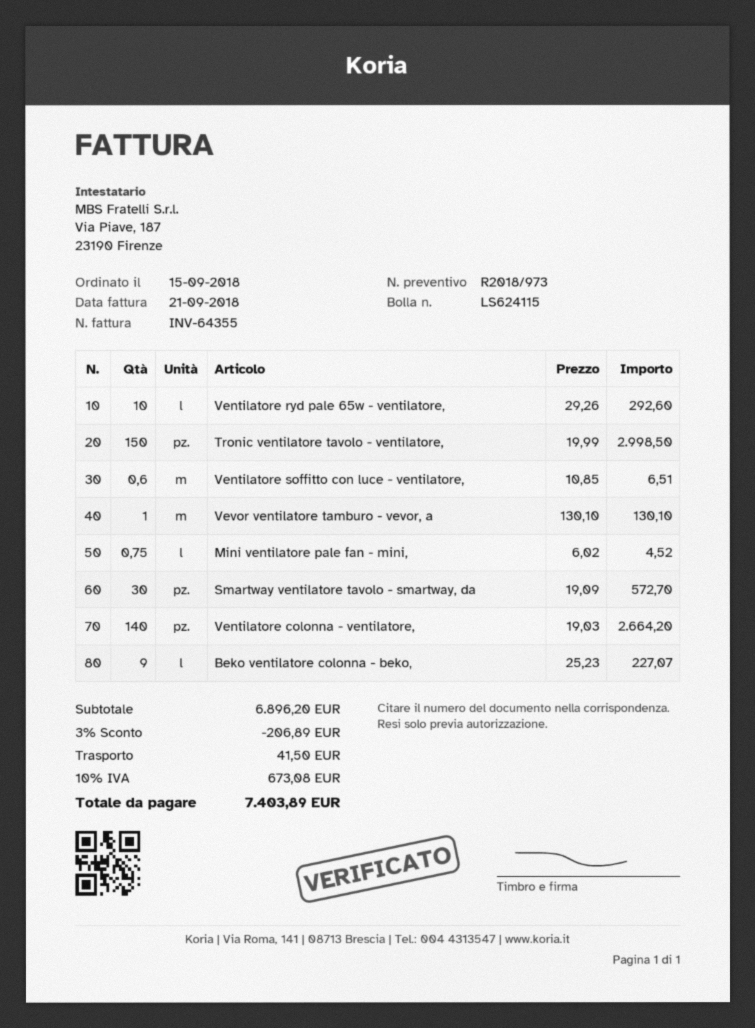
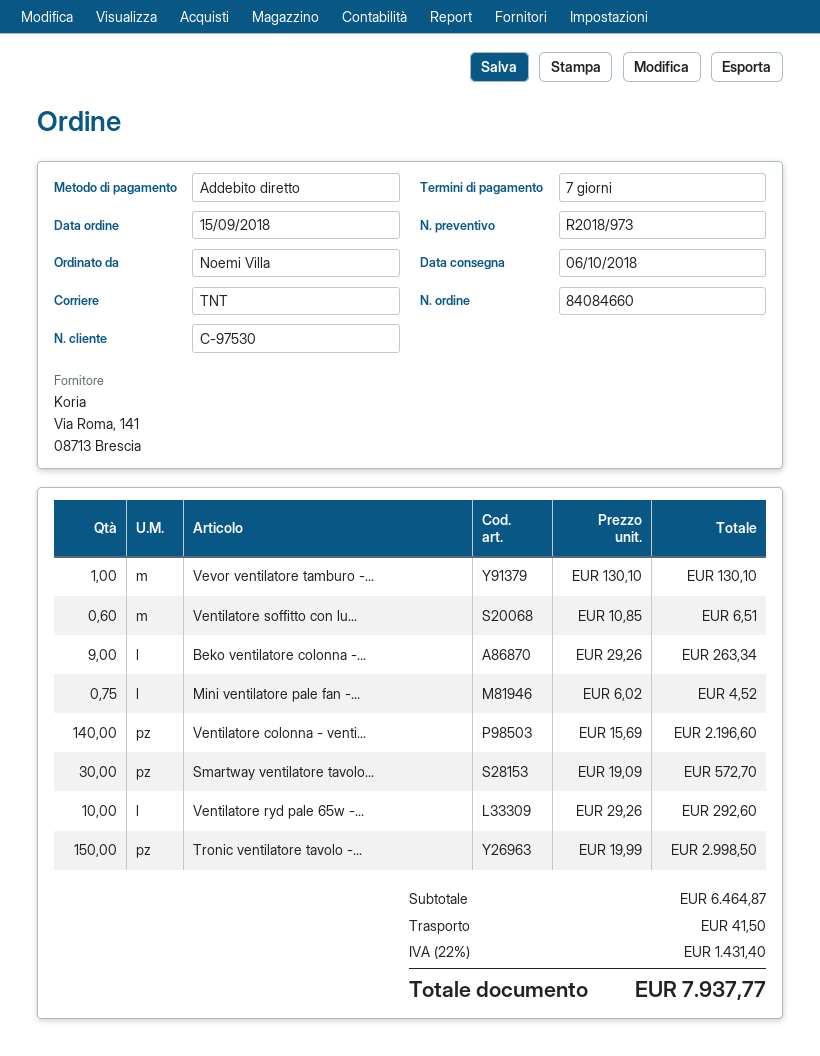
Ventilatore colonna - ventilatore,: 140 x 19.03 = 2664.20 -> 140 x 15.69 = 2196.60
Beko ventilatore colonna - beko,: 9 x 25.23 = 227.07 -> 9 x 29.26 = 263.34
subtotal: 6896.20 -> 6464.87
discount: 3% = 206.89 -> none
tax: 10% = 673.08 -> 22% = 1431.40
total: 7403.89 -> 7937.77

